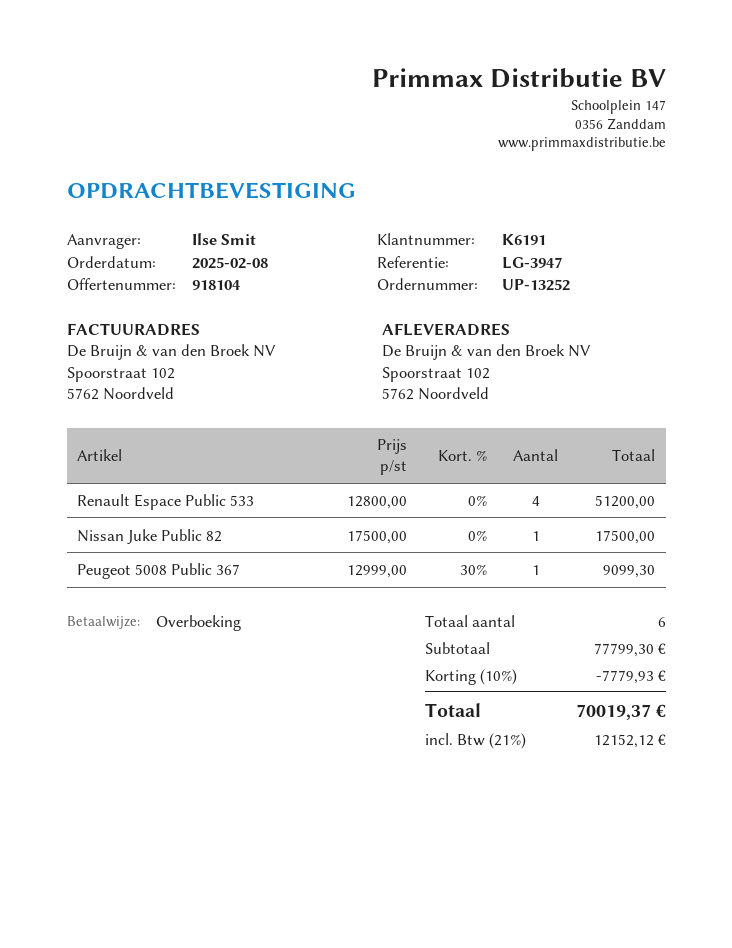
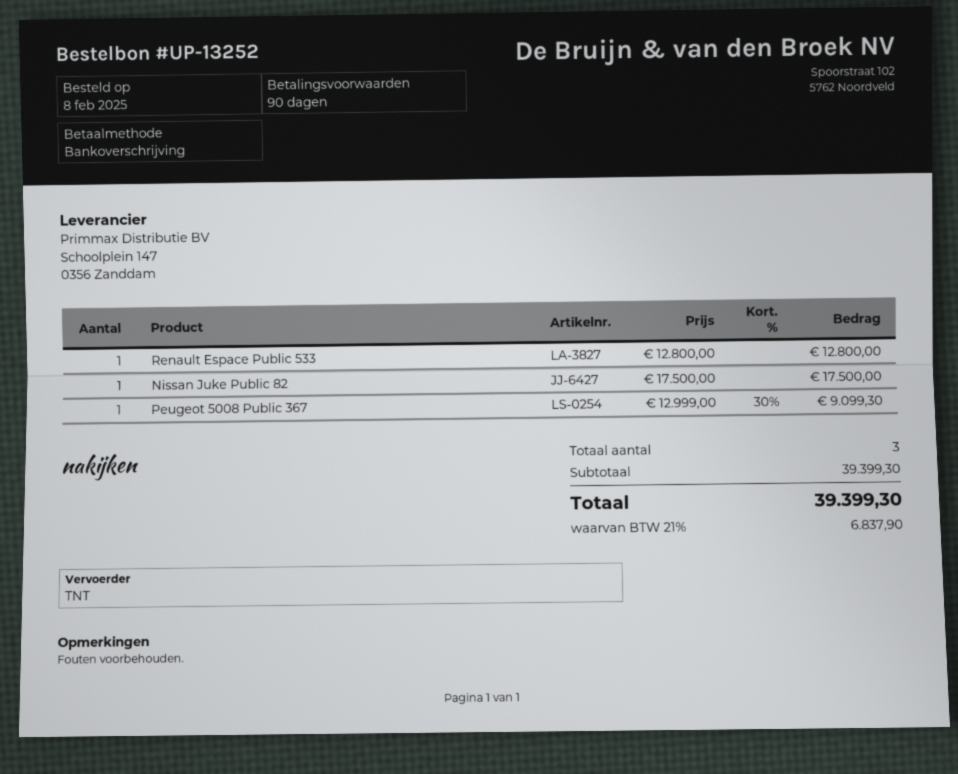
Renault Espace Public 533: 4 x 12800.00 = 51200.00 -> 1 x 12800.00 = 12800.00
total quantity: 6 -> 3
subtotal: 77799.30 -> 39399.30
discount: 10% = 7779.93 -> none
tax: 21% = 12152.12 -> 21% = 6837.90
total: 70019.37 -> 39399.30

